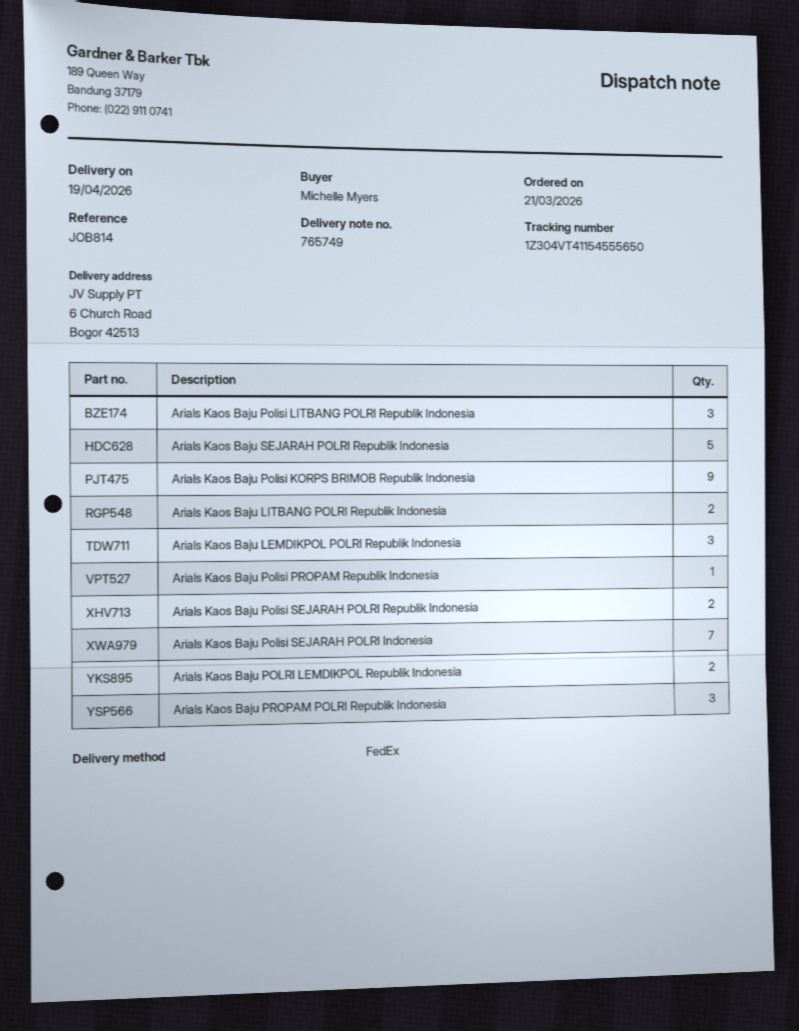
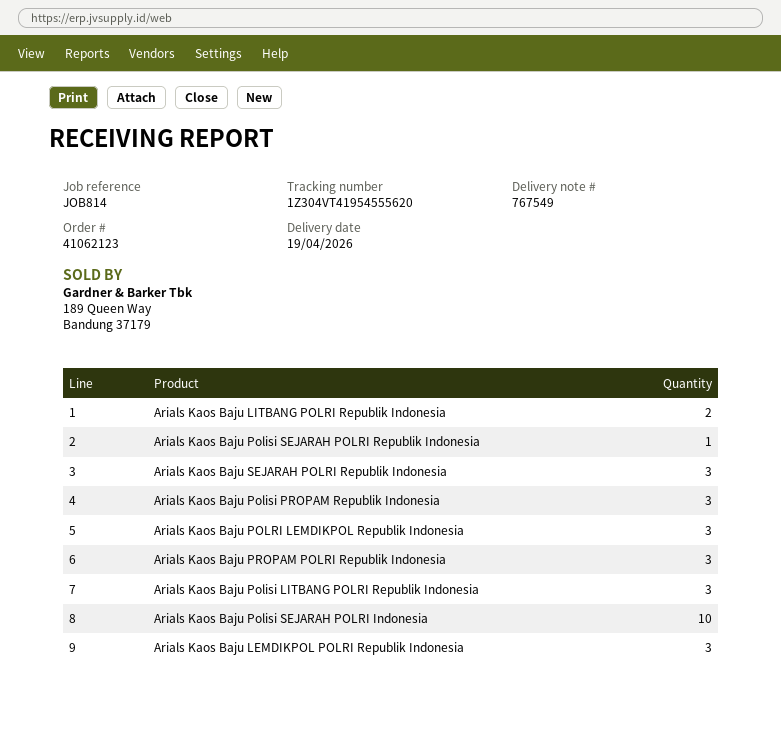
delivery note number: 765749 -> 767549
tracking number: 1Z304VT41154555650 -> 1Z304VT41954555620
Arials Kaos Baju SEJARAH POLRI Republik Indonesia: 5 -> 3
Arials Kaos Baju Polisi KORPS BRIMOB Republik Indonesia: 9 -> none
Arials Kaos Baju Polisi PROPAM Republik Indonesia: 1 -> 3
Arials Kaos Baju Polisi SEJARAH POLRI Republik Indonesia: 2 -> 1
Arials Kaos Baju Polisi SEJARAH POLRI Indonesia: 7 -> 10
Arials Kaos Baju POLRI LEMDIKPOL Republik Indonesia: 2 -> 3

